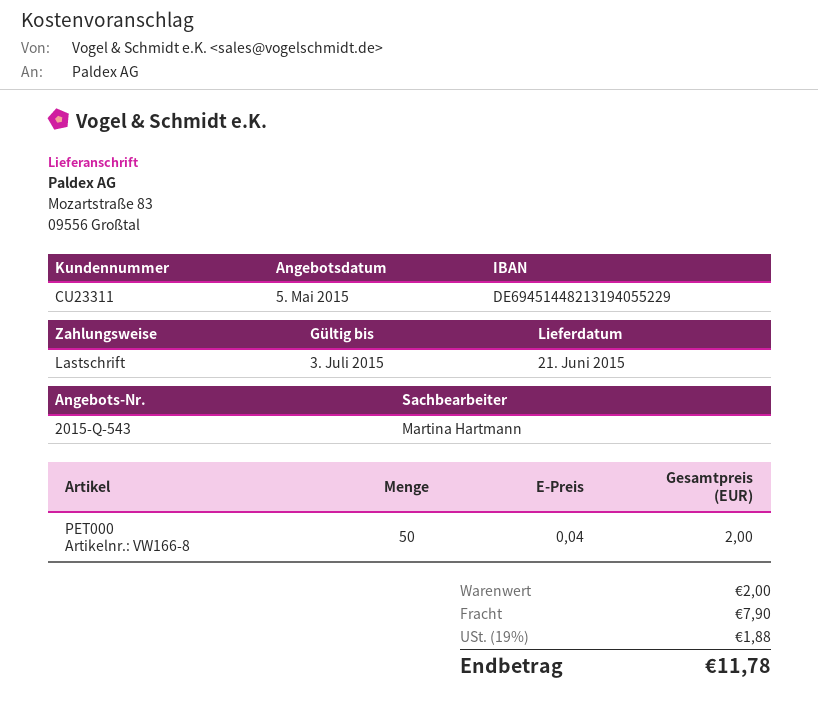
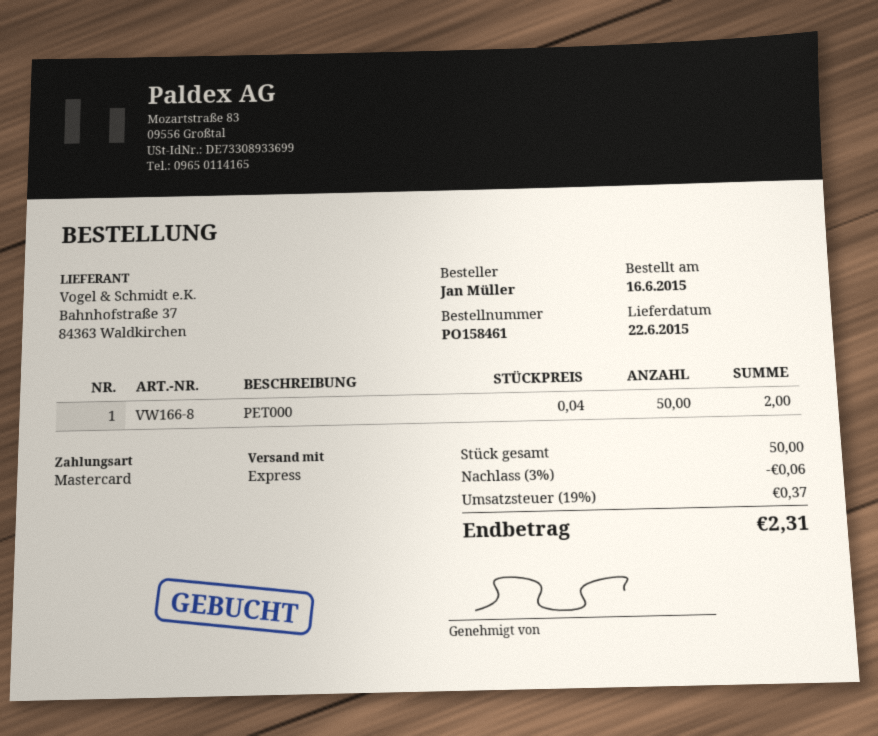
delivery date: 2015-06-21 -> 2015-06-22
payment method: direct debit -> Mastercard
discount: none -> 3% = 0.06
shipping: 7.90 -> none
tax: 19% = 1.88 -> 19% = 0.37
total: 11.78 -> 2.31

